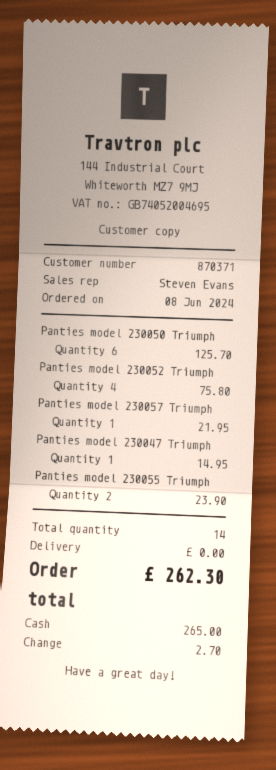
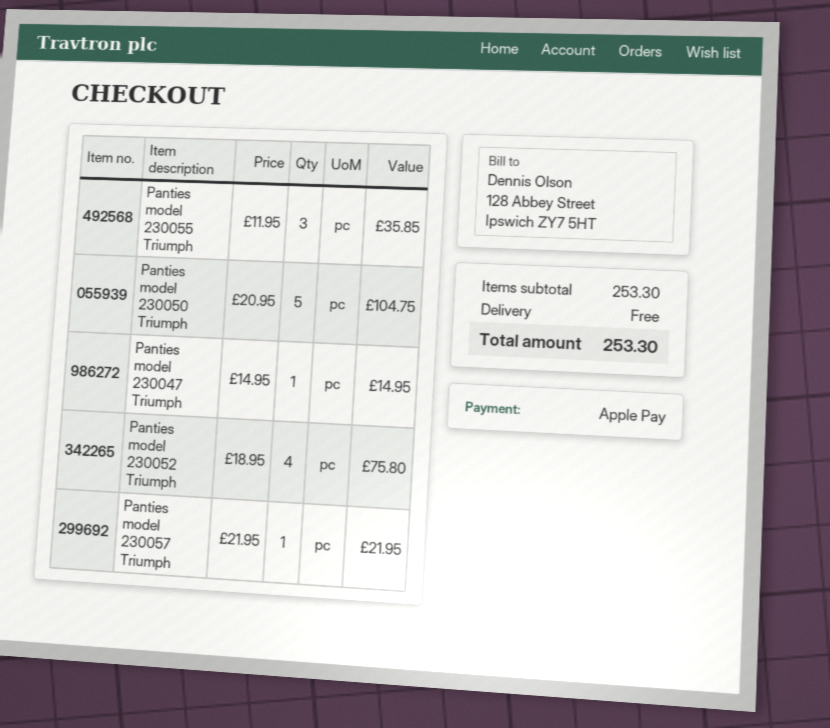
payment method: cash -> Apple Pay
Panties model 230050 Triumph: 6 for 125.70 -> 5 for 104.75
Panties model 230055 Triumph: 2 for 23.90 -> 3 for 35.85
total: 262.30 -> 253.30

